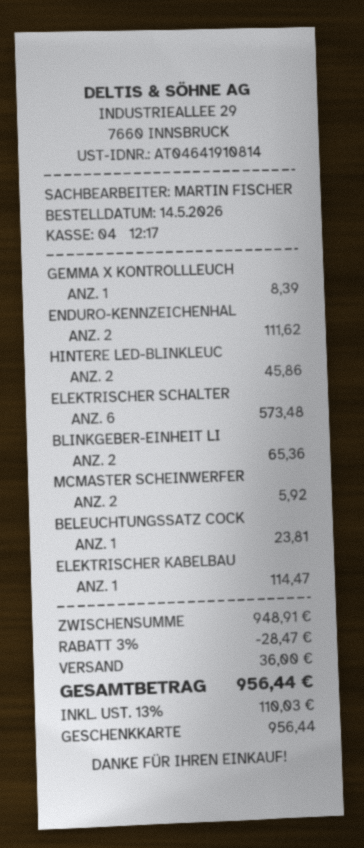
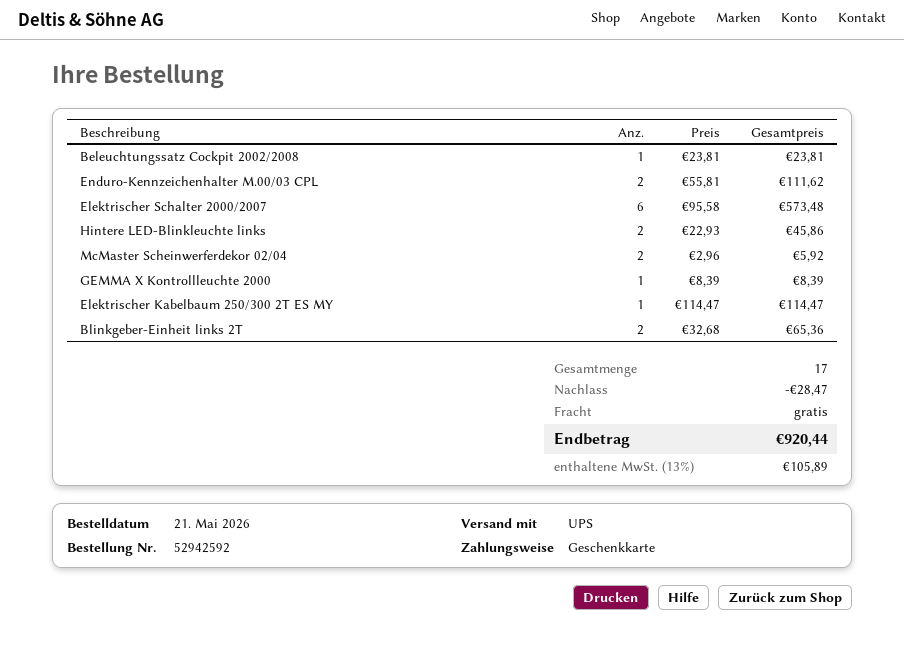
order date: 2026-05-14 -> 2026-05-21
shipping: 36.00 -> 0.00
tax: 13% = 110.03 -> 13% = 105.89
total: 956.44 -> 920.44

